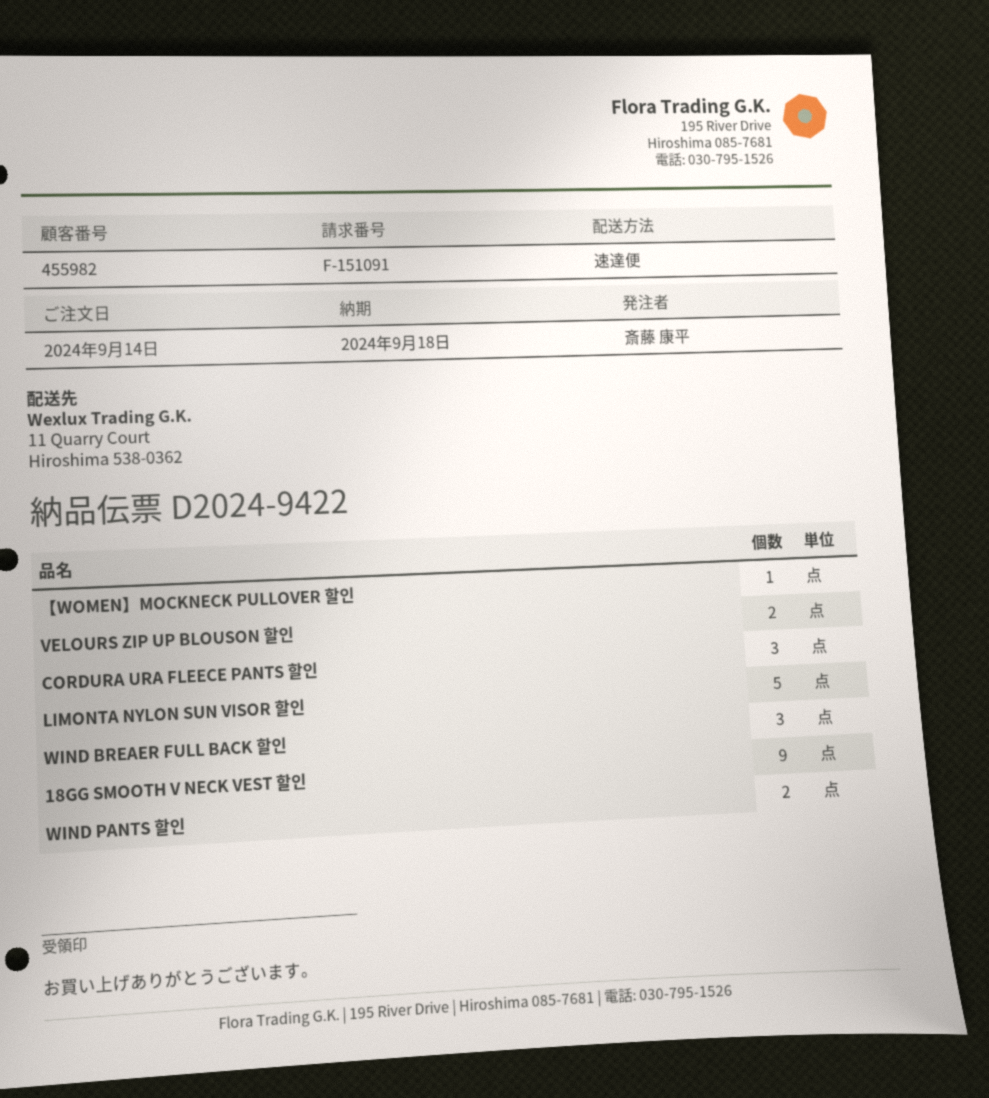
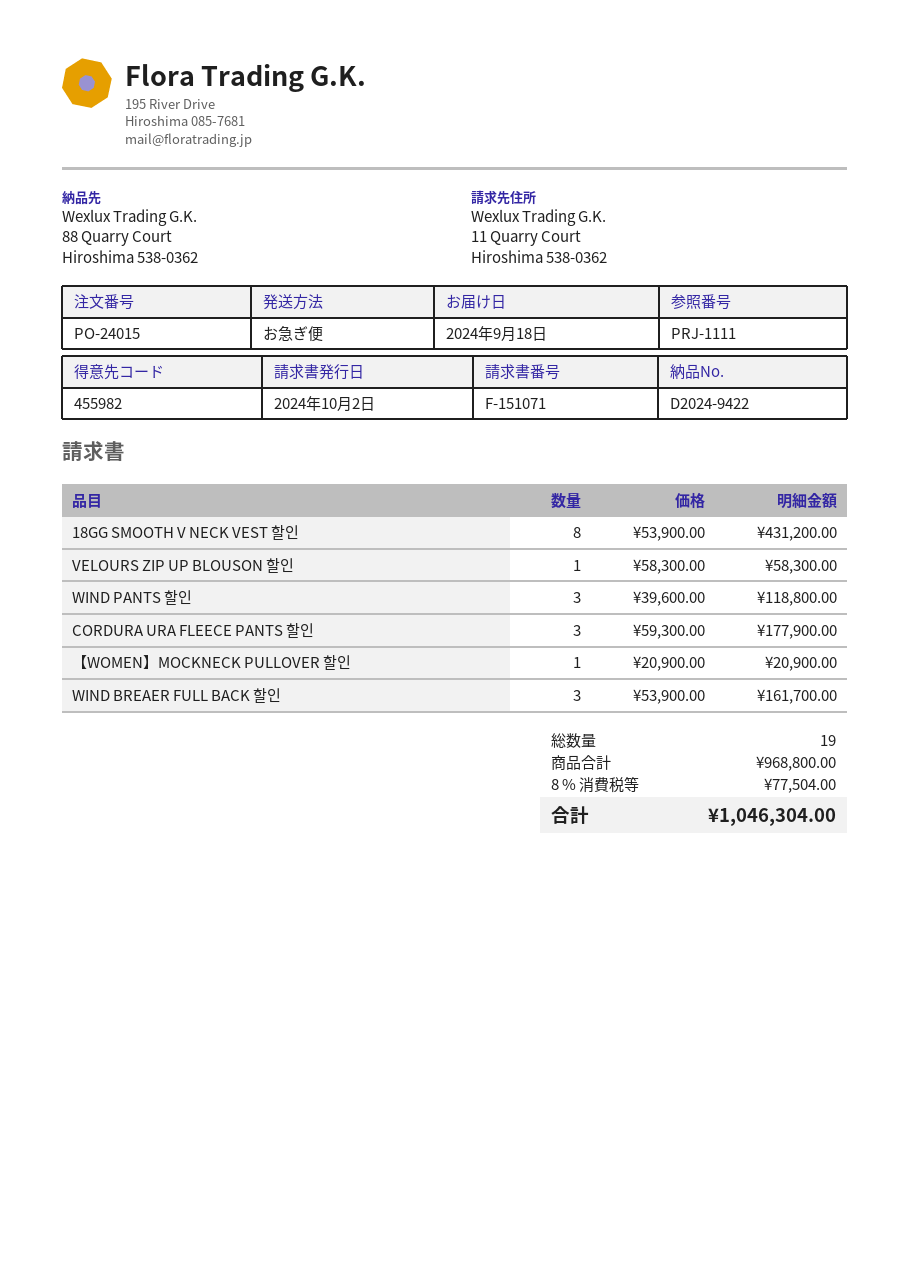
invoice number: F-151091 -> F-151071
ship to: 11 Quarry Court, Hiroshima 538-0362 -> 88 Quarry Court, Hiroshima 538-0362
VELOURS ZIP UP BLOUSON 할인: 2 -> 1
LIMONTA NYLON SUN VISOR 할인: 5 -> none
18GG SMOOTH V NECK VEST 할인: 9 -> 8
WIND PANTS 할인: 2 -> 3

